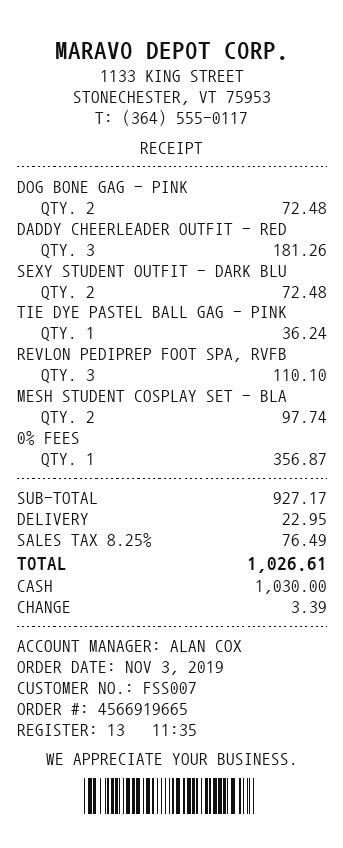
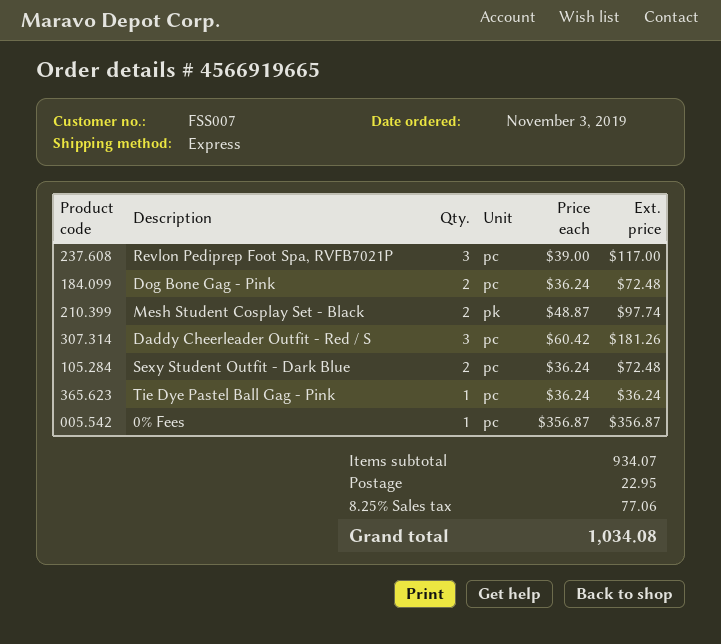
REVLON PEDIPREP FOOT SPA, RVFB: 3 for 110.10 -> 3 for 117.00
subtotal: 927.17 -> 934.07
tax: 8.25% = 76.49 -> 8.25% = 77.06
total: 1026.61 -> 1034.08

